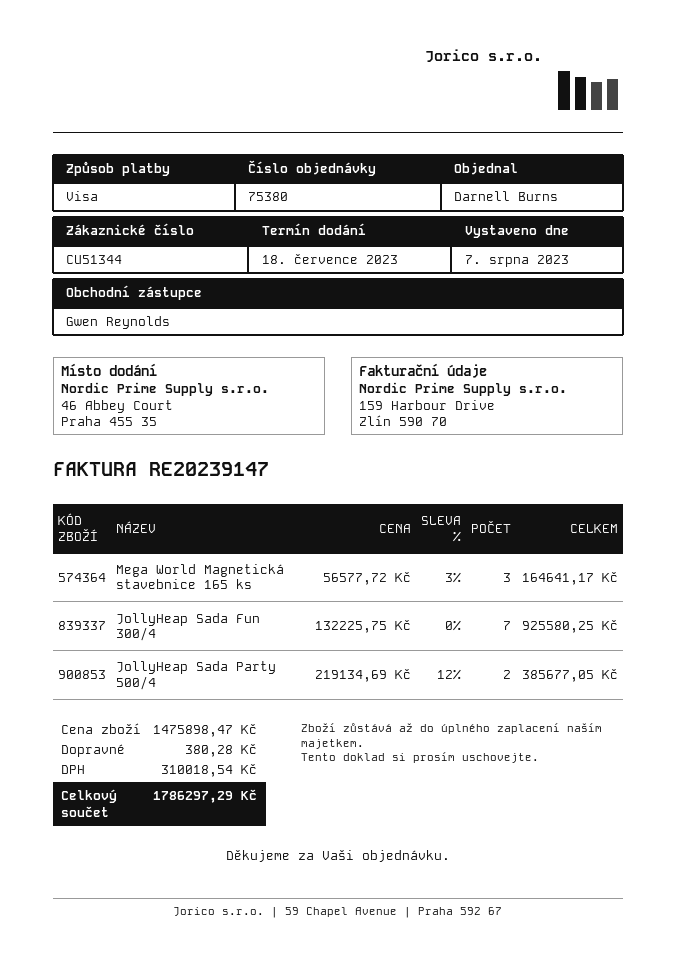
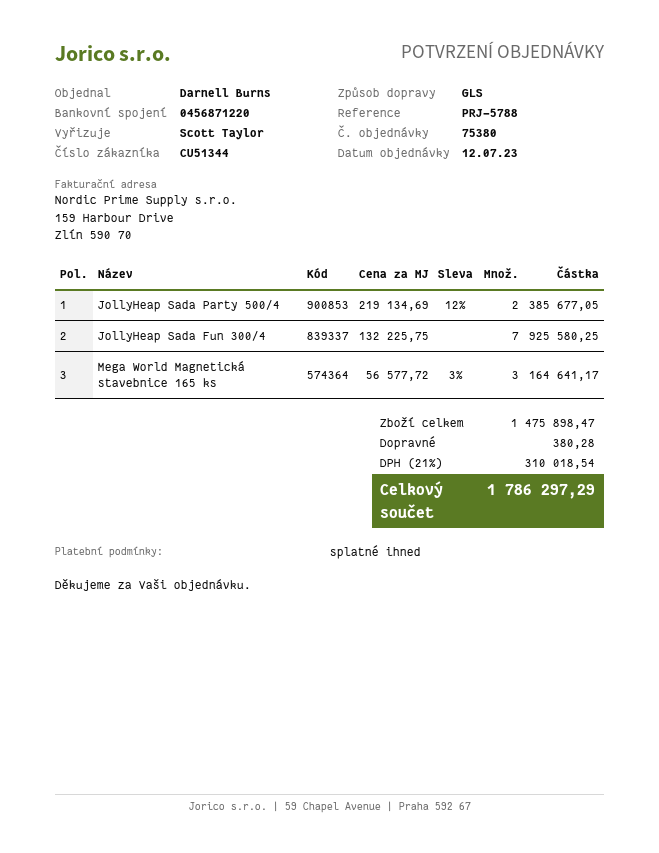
sales rep: Gwen Reynolds -> Scott Taylor

